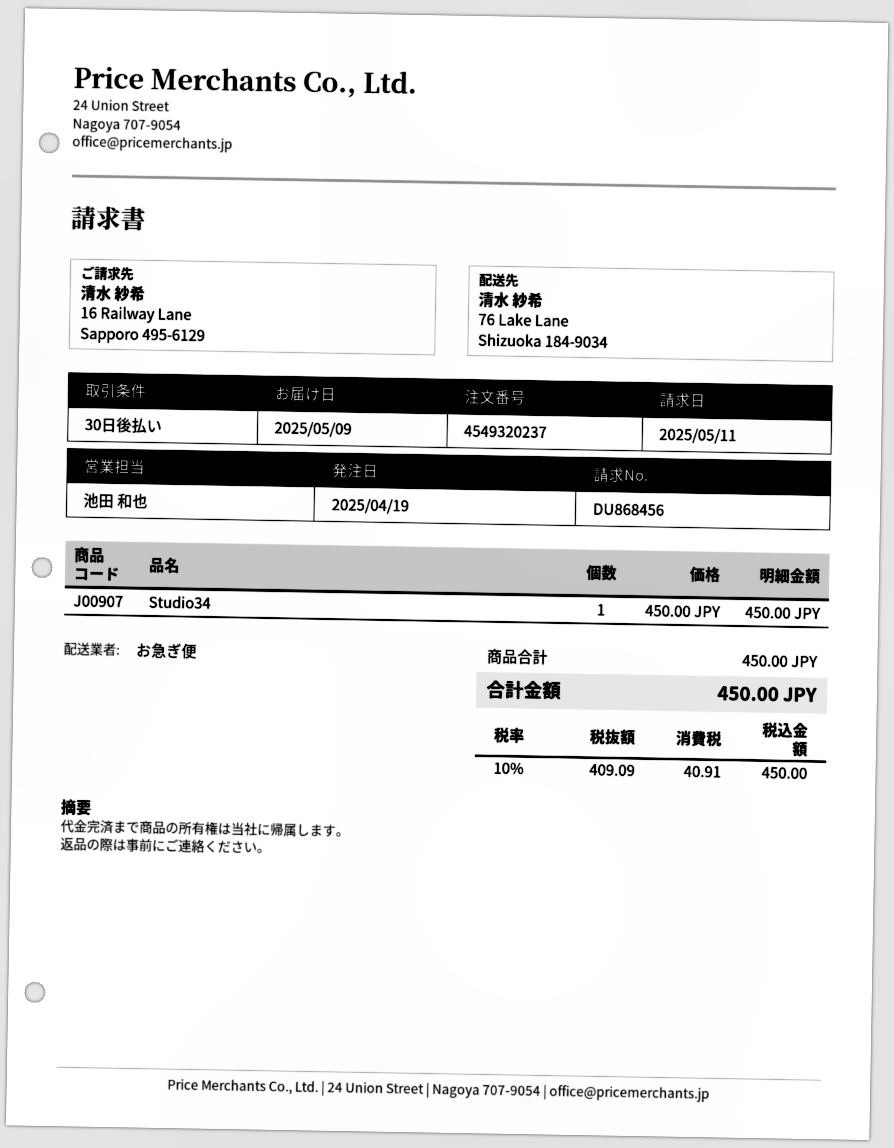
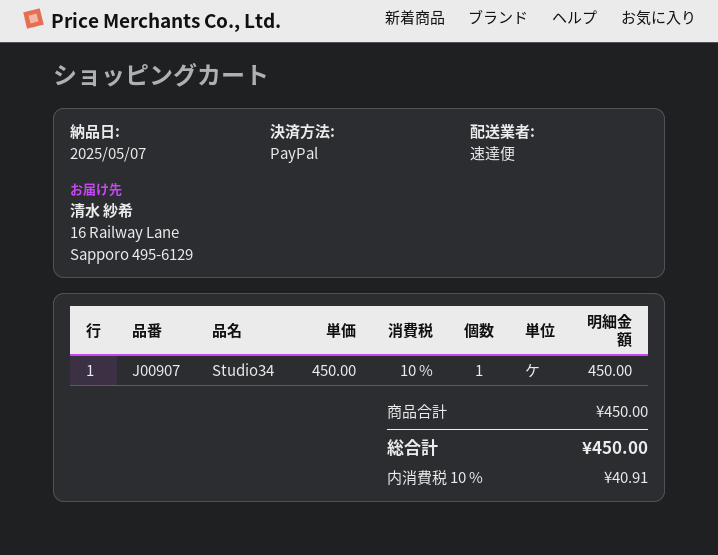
delivery date: 2025-05-09 -> 2025-05-07
ship to: 76 Lake Lane, Shizuoka 184-9034 -> 16 Railway Lane, Sapporo 495-6129

